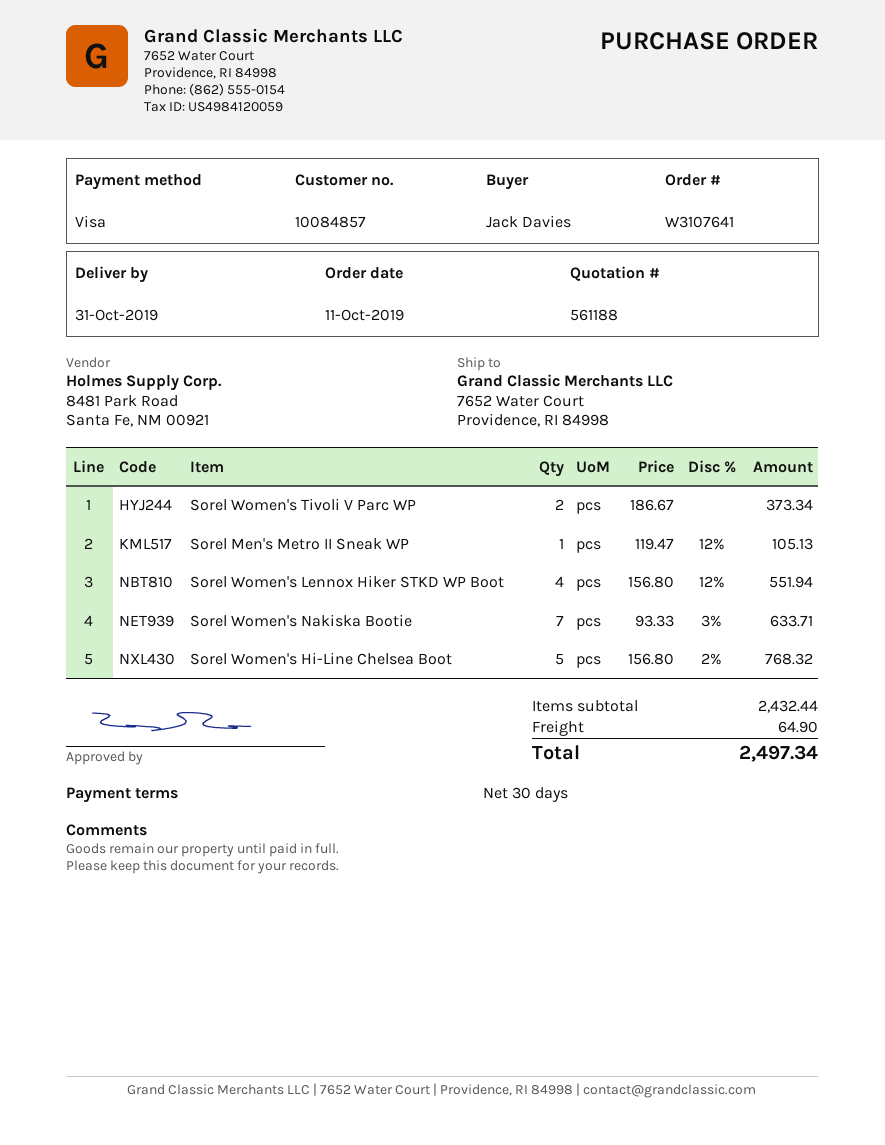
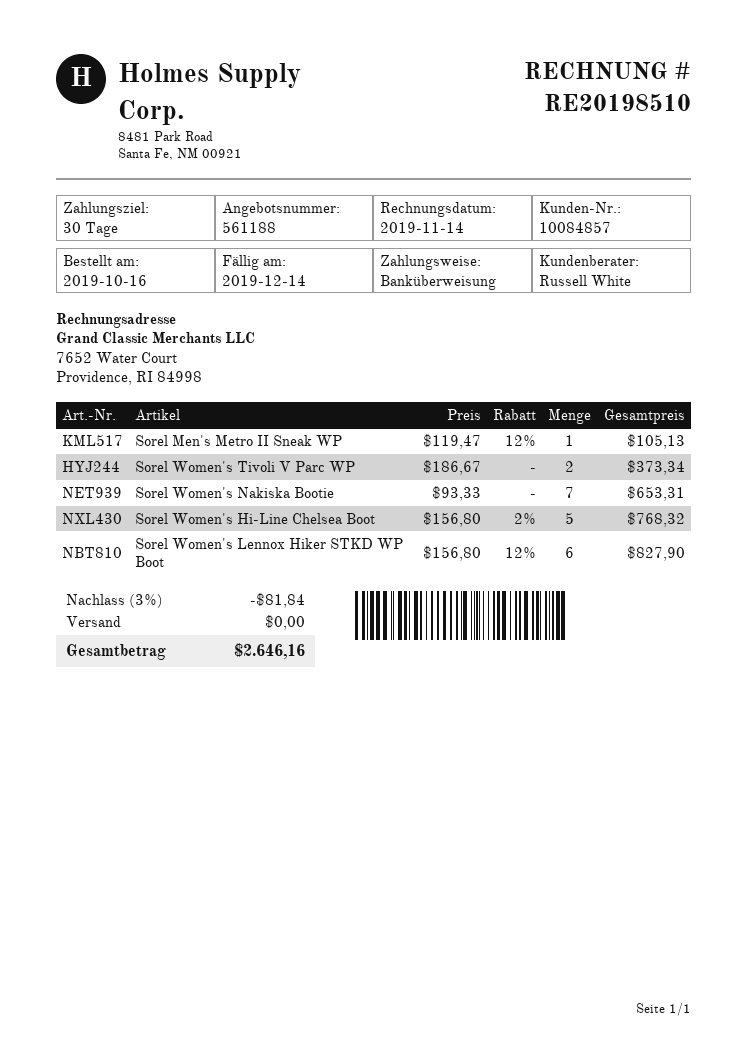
order date: 2019-10-11 -> 2019-10-16
payment method: Visa -> bank transfer
Sorel Women's Lennox Hiker STKD WP Boot: 4 x 156.80 - 12% = 551.94 -> 6 x 156.80 - 12% = 827.90
Sorel Women's Nakiska Bootie: 7 x 93.33 - 3% = 633.71 -> 7 x 93.33 = 653.31
discount: none -> 3% = 81.84
shipping: 64.90 -> 0.00
total: 2497.34 -> 2646.16

